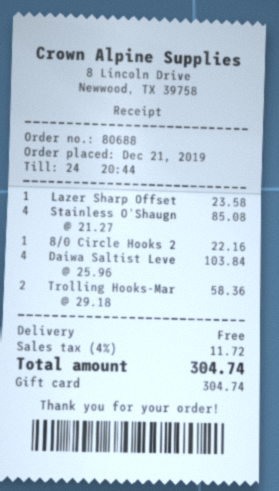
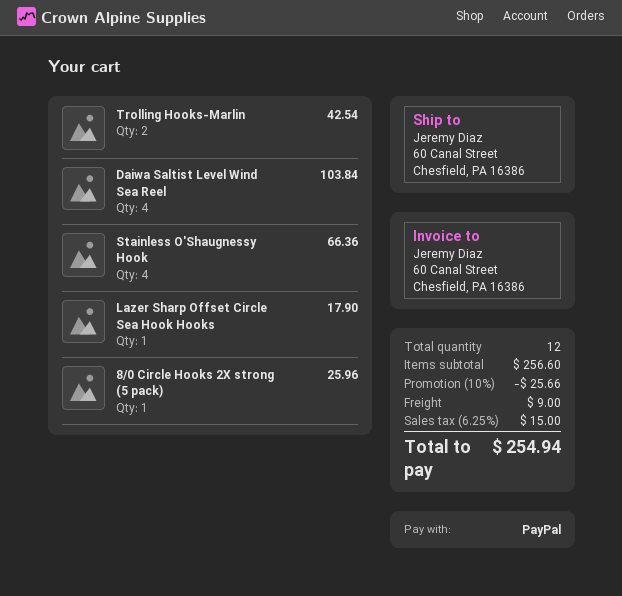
payment method: gift card -> PayPal
Lazer Sharp Offset: 1 for 23.58 -> 1 for 17.90
Stainless O'Shaugn: 4 for 85.08 -> 4 for 66.36
8/0 Circle Hooks 2: 1 for 22.16 -> 1 for 25.96
Trolling Hooks-Mar: 2 for 58.36 -> 2 for 42.54
discount: none -> 10% = 25.66
shipping: 0.00 -> 9.00
tax: 4% = 11.72 -> 6.25% = 15.00
total: 304.74 -> 254.94

